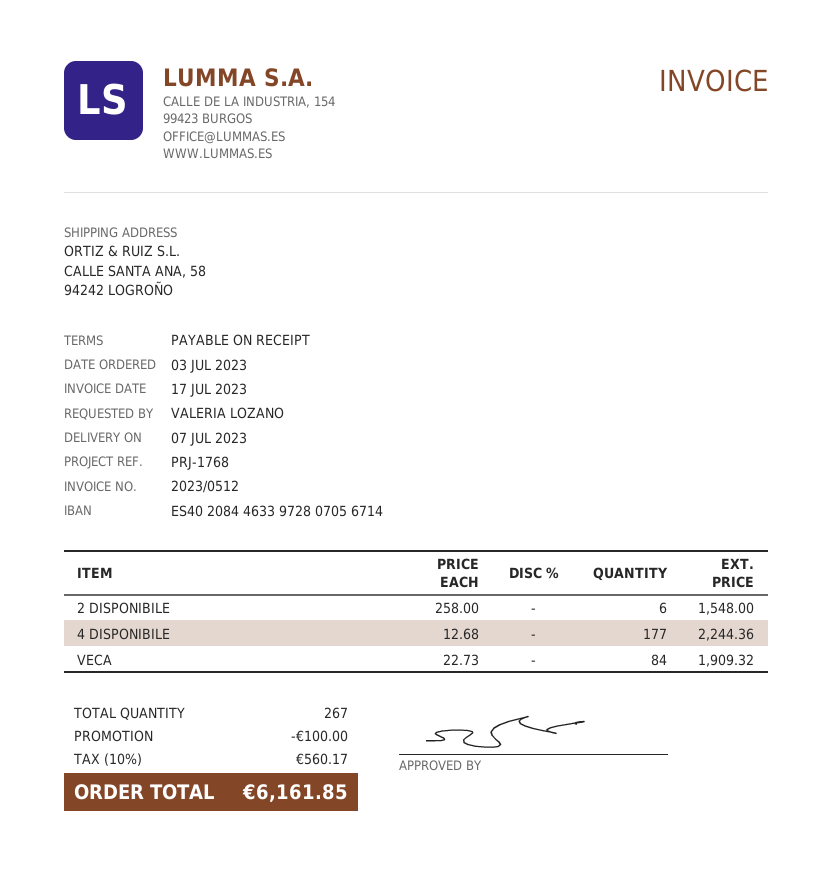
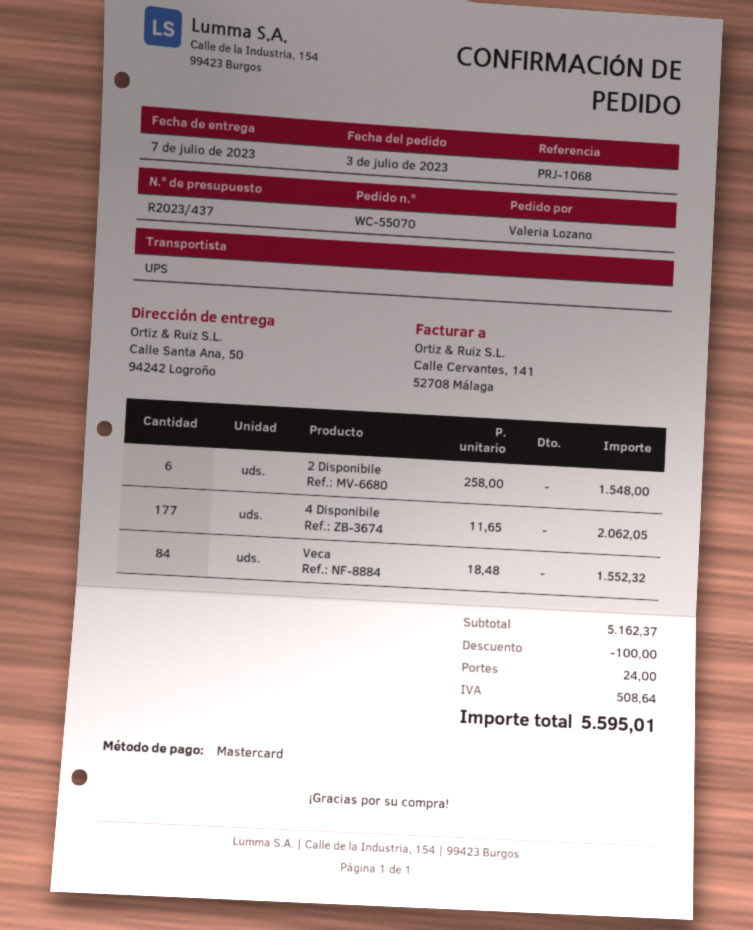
reference: PRJ-1768 -> PRJ-1068
ship to: CALLE SANTA ANA, 58, 94242 LOGROÑO -> Calle Santa Ana, 50, 94242 Logroño
4 DISPONIBILE: 177 x 12.68 = 2244.36 -> 177 x 11.65 = 2062.05
VECA: 84 x 22.73 = 1909.32 -> 84 x 18.48 = 1552.32
shipping: none -> 24.00
tax: 560.17 -> 508.64
total: 6161.85 -> 5595.01

